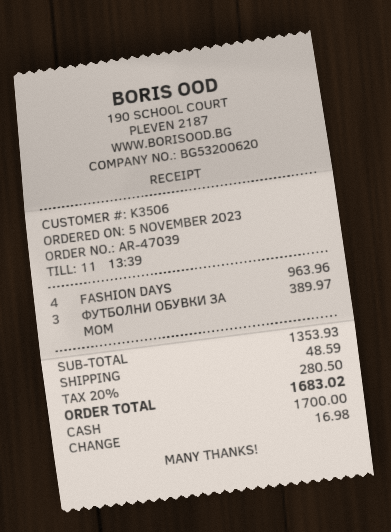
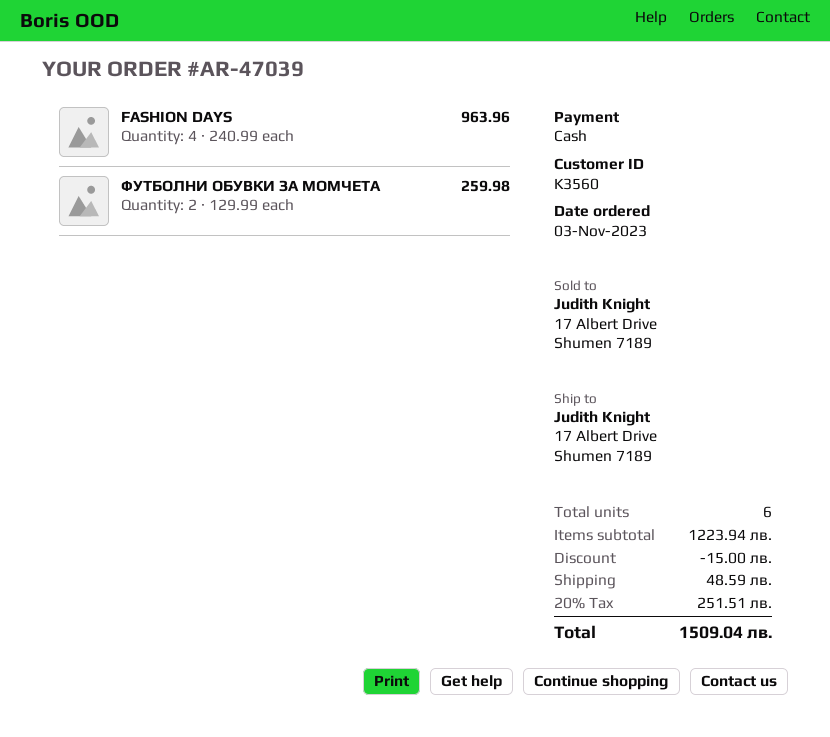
order date: 2023-11-05 -> 2023-11-03
customer number: K3506 -> K3560
ФУТБОЛНИ ОБУВКИ ЗА МОМ: 3 for 389.97 -> 2 for 259.98
subtotal: 1353.93 -> 1223.94
discount: none -> 15.00
tax: 20% = 280.50 -> 20% = 251.51
total: 1683.02 -> 1509.04

